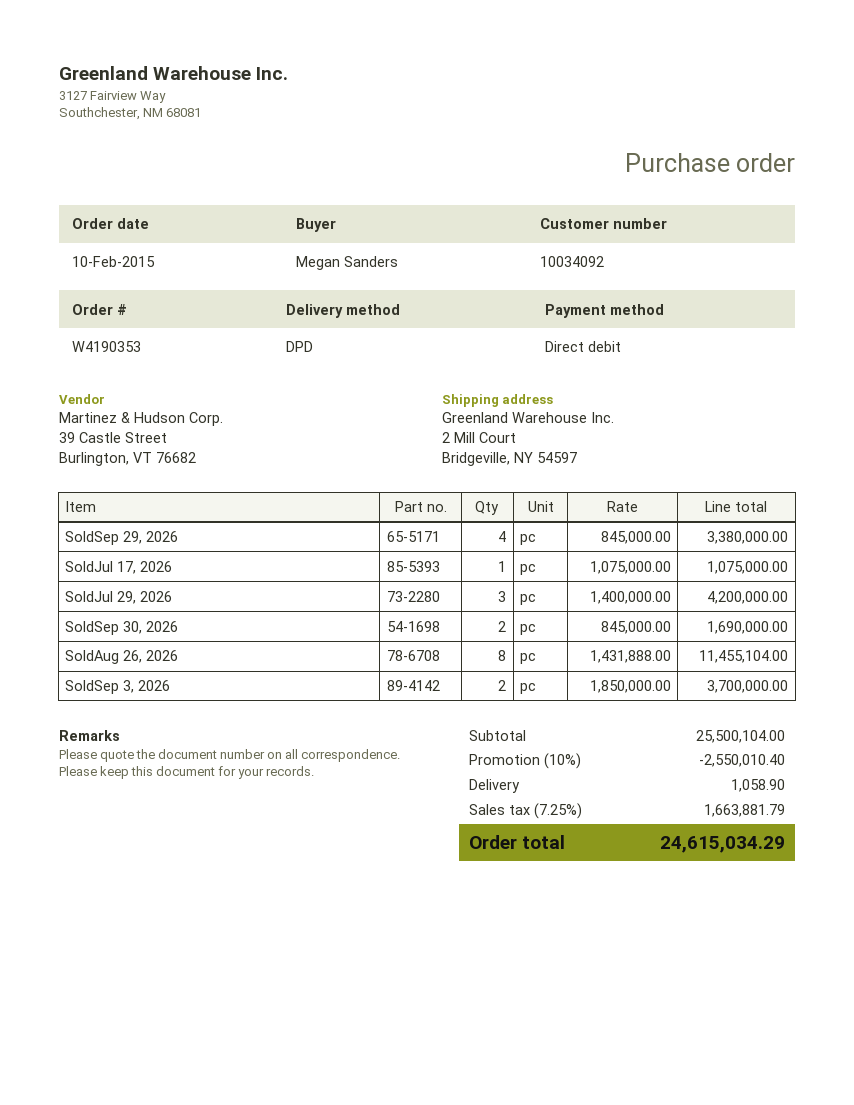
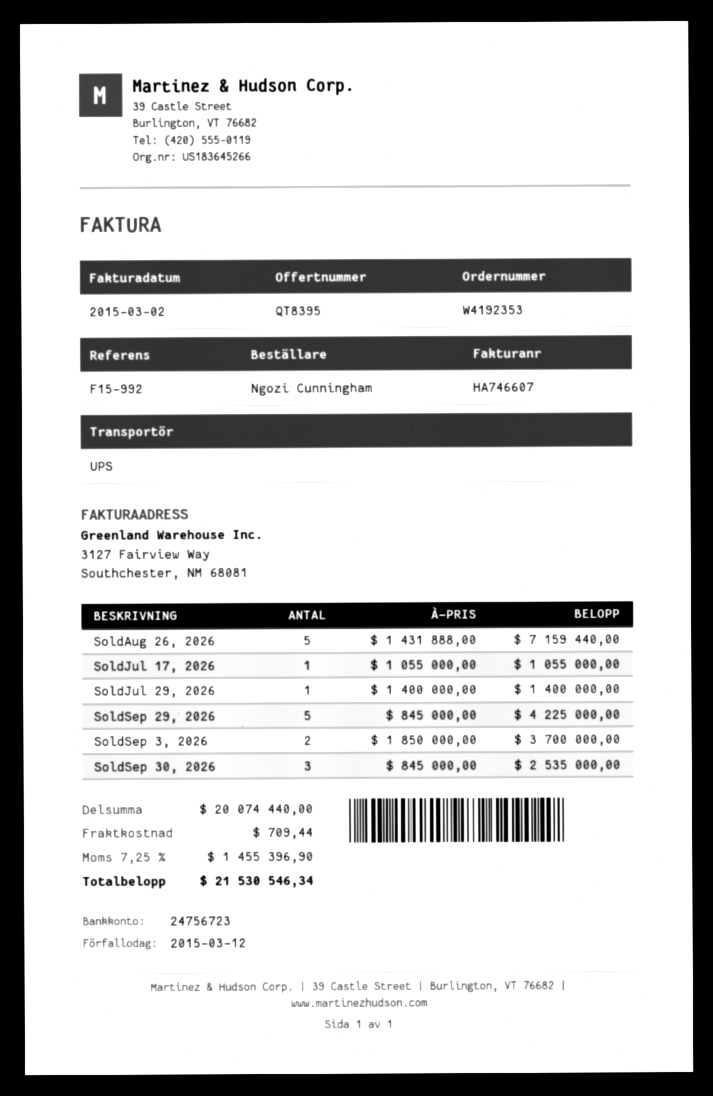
order number: W4190353 -> W4192353
ordered by: Megan Sanders -> Ngozi Cunningham
shipping method: DPD -> UPS
SoldSep 29, 2026: 4 x 845000.00 = 3380000.00 -> 5 x 845000.00 = 4225000.00
SoldJul 17, 2026: 1 x 1075000.00 = 1075000.00 -> 1 x 1055000.00 = 1055000.00
SoldJul 29, 2026: 3 x 1400000.00 = 4200000.00 -> 1 x 1400000.00 = 1400000.00
SoldSep 30, 2026: 2 x 845000.00 = 1690000.00 -> 3 x 845000.00 = 2535000.00
SoldAug 26, 2026: 8 x 1431888.00 = 11455104.00 -> 5 x 1431888.00 = 7159440.00
subtotal: 25500104.00 -> 20074440.00
discount: 10% = 2550010.40 -> none
shipping: 1058.90 -> 709.44
tax: 7.25% = 1663881.79 -> 7.25% = 1455396.90
total: 24615034.29 -> 21530546.34

